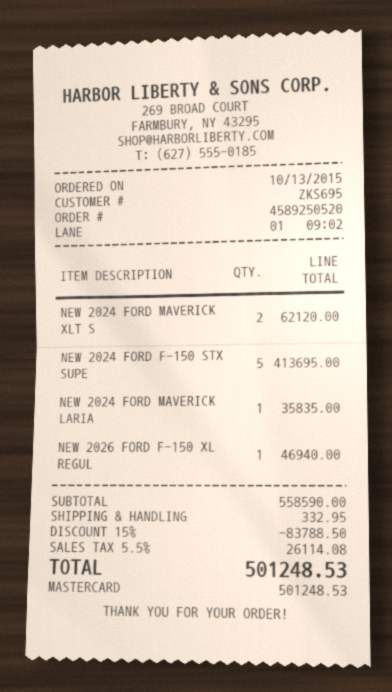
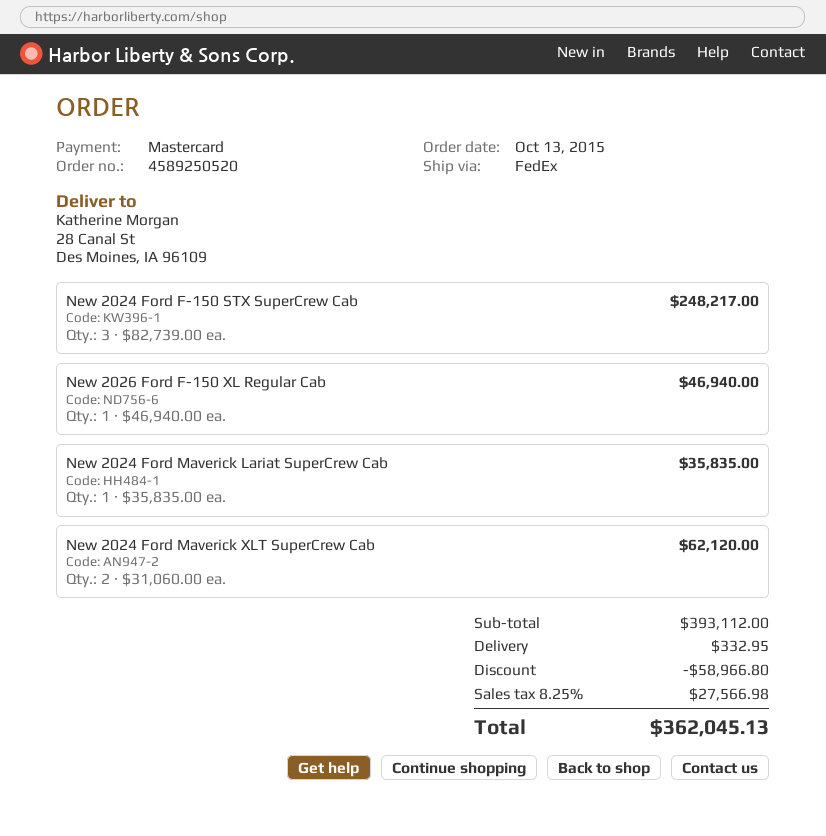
NEW 2024 FORD F-150 STX SUPE: 5 for 413695.00 -> 3 for 248217.00
subtotal: 558590.00 -> 393112.00
discount: 83788.50 -> 58966.80
tax: 5.5% = 26114.08 -> 8.25% = 27566.98
total: 501248.53 -> 362045.13

